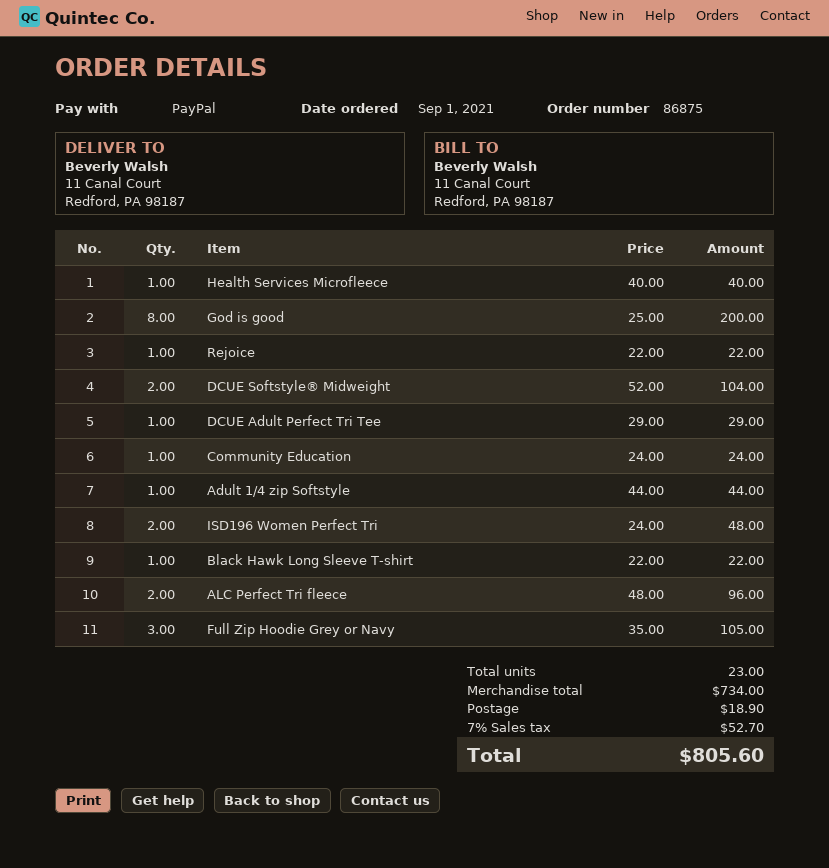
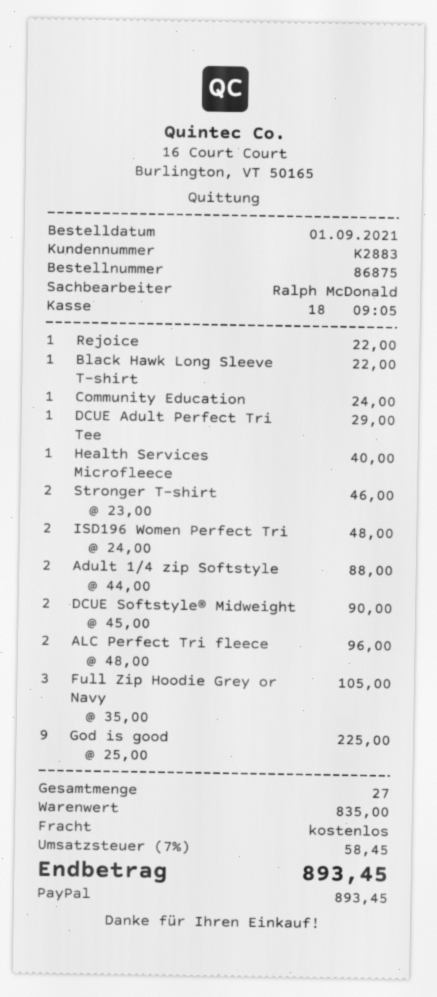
God is good: 8 x 25.00 = 200.00 -> 9 x 25.00 = 225.00
DCUE Softstyle® Midweight: 2 x 52.00 = 104.00 -> 2 x 45.00 = 90.00
Adult 1/4 zip Softstyle: 1 x 44.00 = 44.00 -> 2 x 44.00 = 88.00
Stronger T-shirt: none -> 2 x 23.00 = 46.00
total quantity: 23 -> 27
subtotal: 734.00 -> 835.00
shipping: 18.90 -> 0.00
tax: 7% = 52.70 -> 7% = 58.45
total: 805.60 -> 893.45

